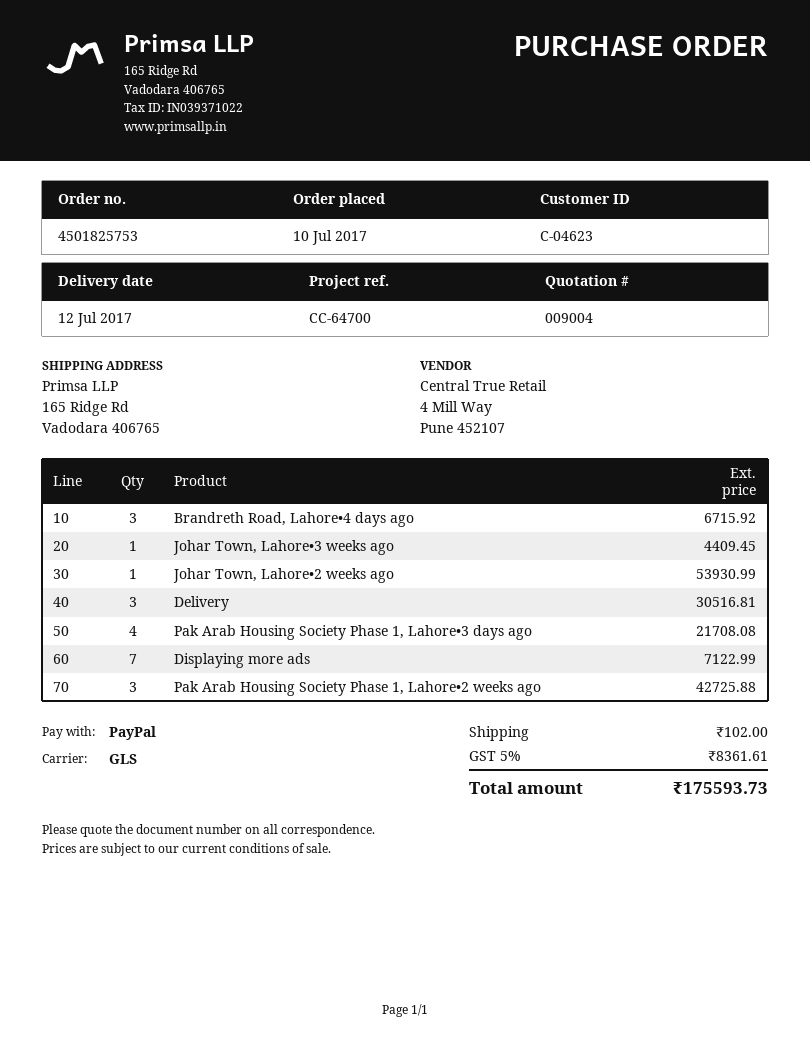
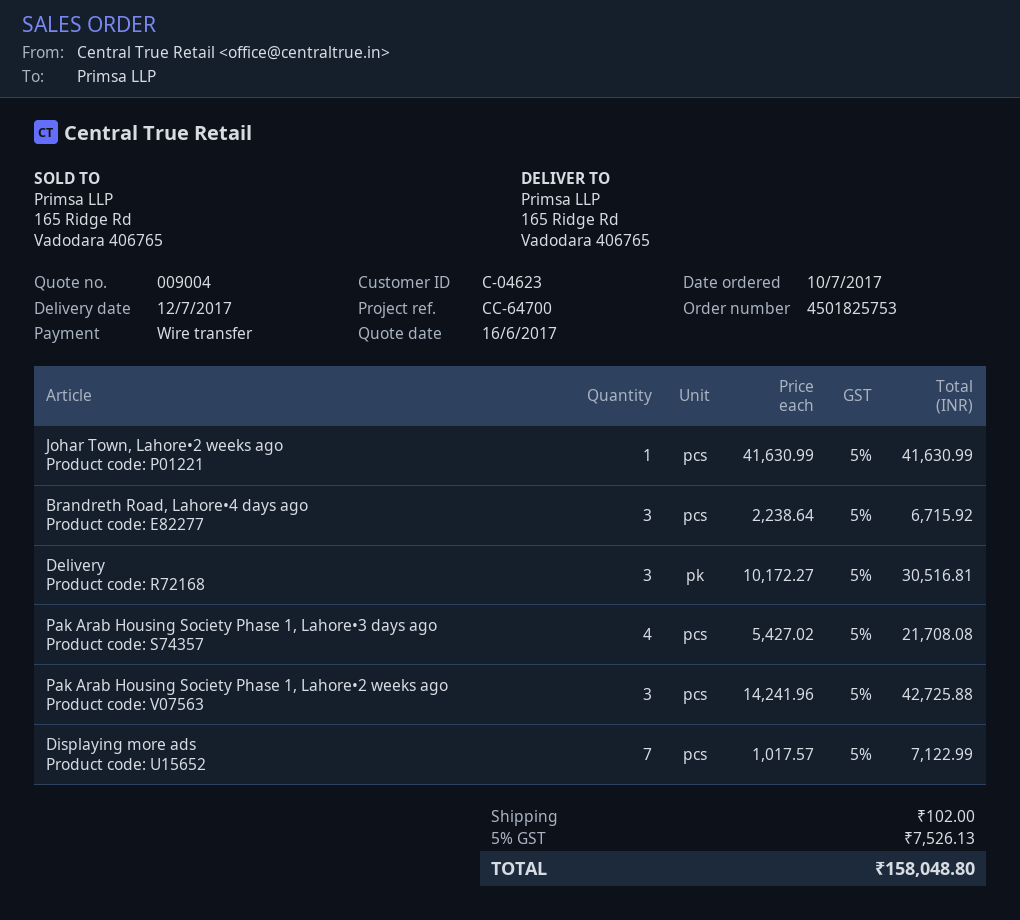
payment method: PayPal -> bank transfer
Johar Town, Lahore•3 weeks ago: 1 for 4409.45 -> none
Johar Town, Lahore•2 weeks ago: 1 for 53930.99 -> 1 for 41630.99
tax: 5% = 8361.61 -> 5% = 7526.13
total: 175593.73 -> 158048.80

